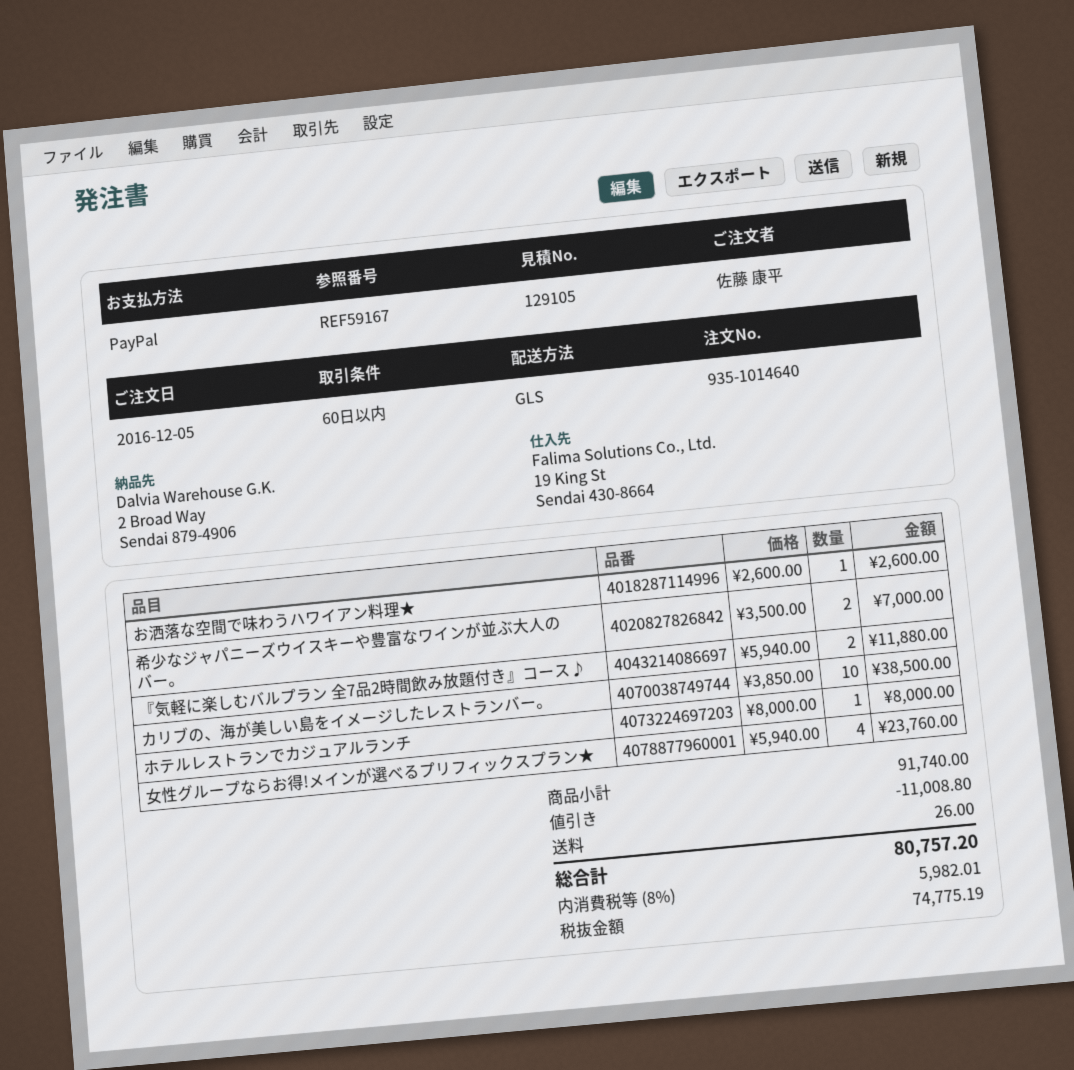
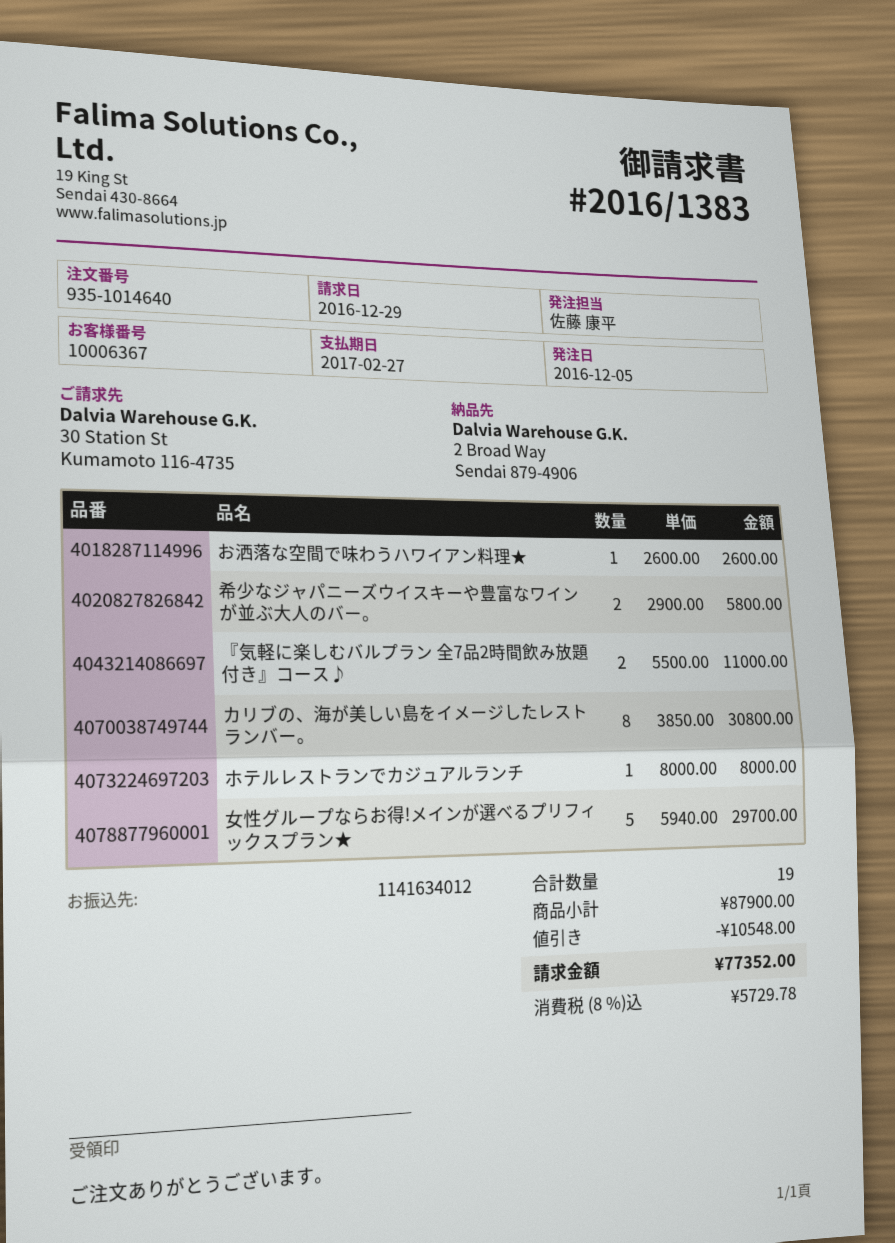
希少なジャパニーズウイスキーや豊富なワインが並ぶ大人のバー。: 2 x 3500.00 = 7000.00 -> 2 x 2900.00 = 5800.00
『気軽に楽しむバルプラン 全7品2時間飲み放題付き』コース♪: 2 x 5940.00 = 11880.00 -> 2 x 5500.00 = 11000.00
カリブの、海が美しい島をイメージしたレストランバー。: 10 x 3850.00 = 38500.00 -> 8 x 3850.00 = 30800.00
女性グループならお得!メインが選べるプリフィックスプラン★: 4 x 5940.00 = 23760.00 -> 5 x 5940.00 = 29700.00
subtotal: 91740.00 -> 87900.00
discount: 11008.80 -> 10548.00
shipping: 26.00 -> none
tax: 8% = 5982.01 -> 8% = 5729.78
total: 80757.20 -> 77352.00

